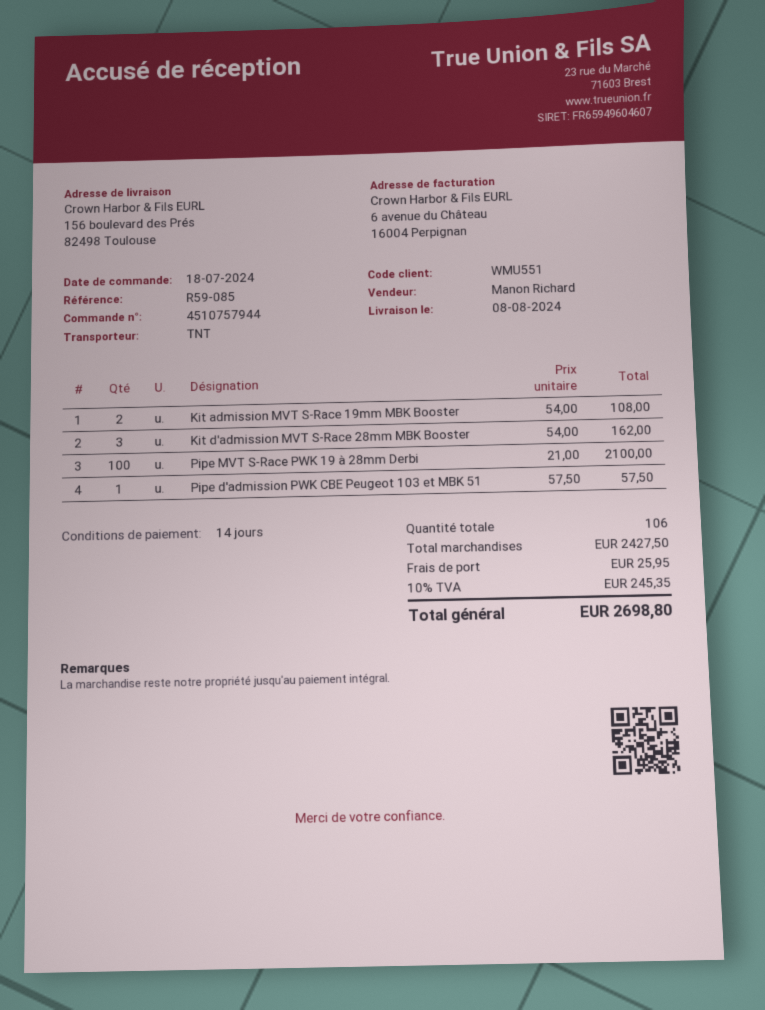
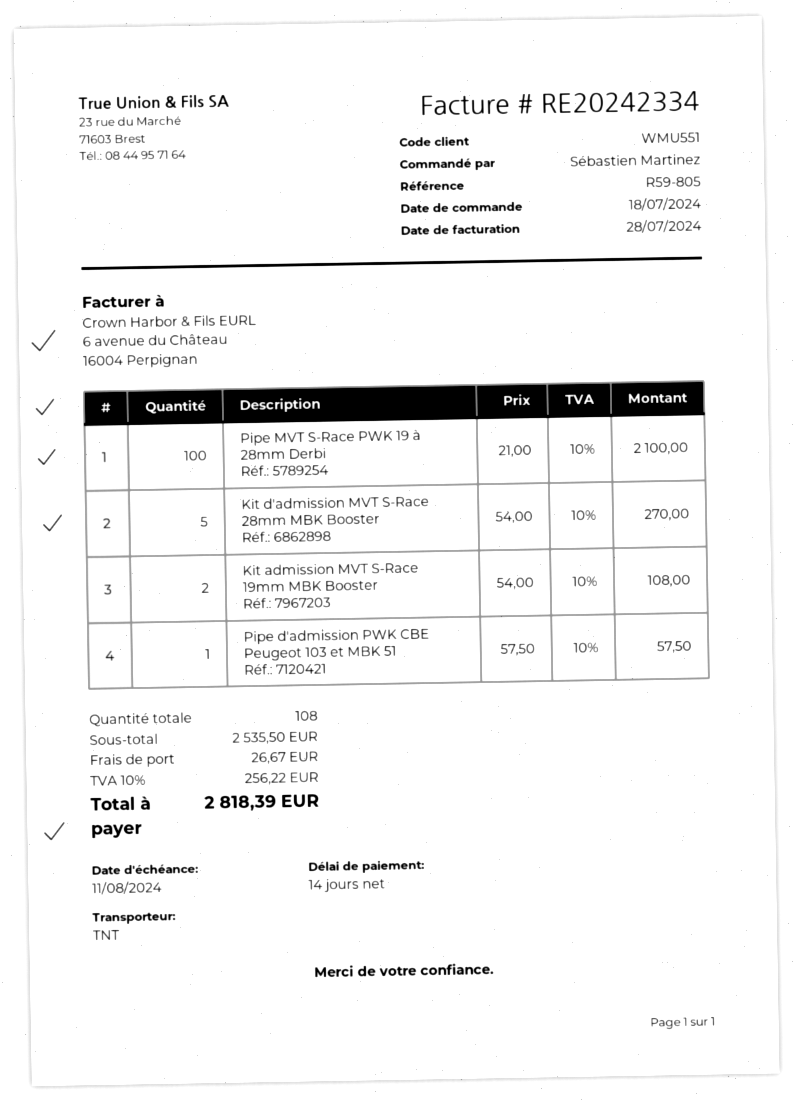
reference: R59-085 -> R59-805
Kit d'admission MVT S-Race 28mm MBK Booster: 3 x 54.00 = 162.00 -> 5 x 54.00 = 270.00
total quantity: 106 -> 108
subtotal: 2427.50 -> 2535.50
shipping: 25.95 -> 26.67
tax: 10% = 245.35 -> 10% = 256.22
total: 2698.80 -> 2818.39

